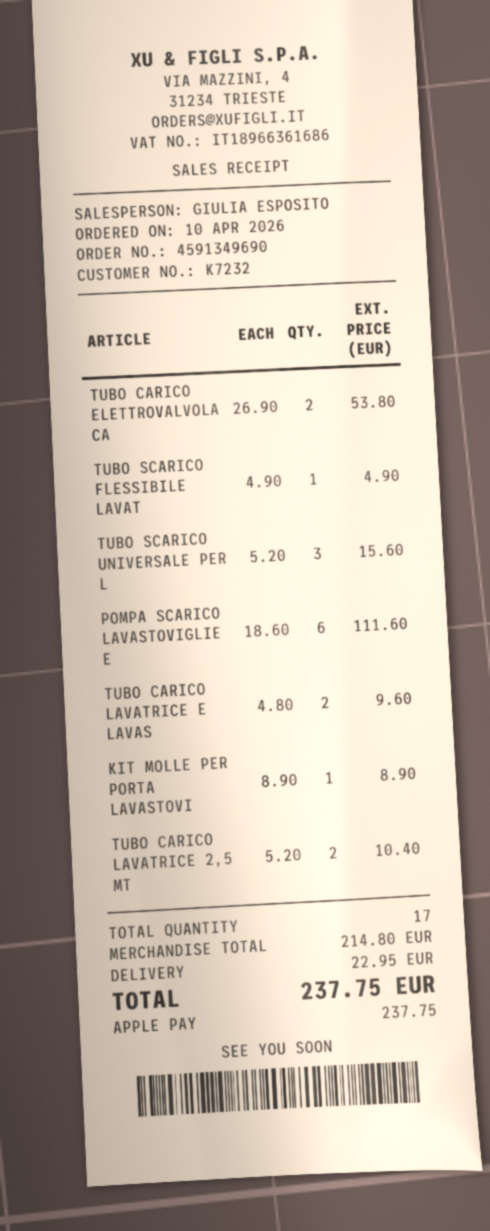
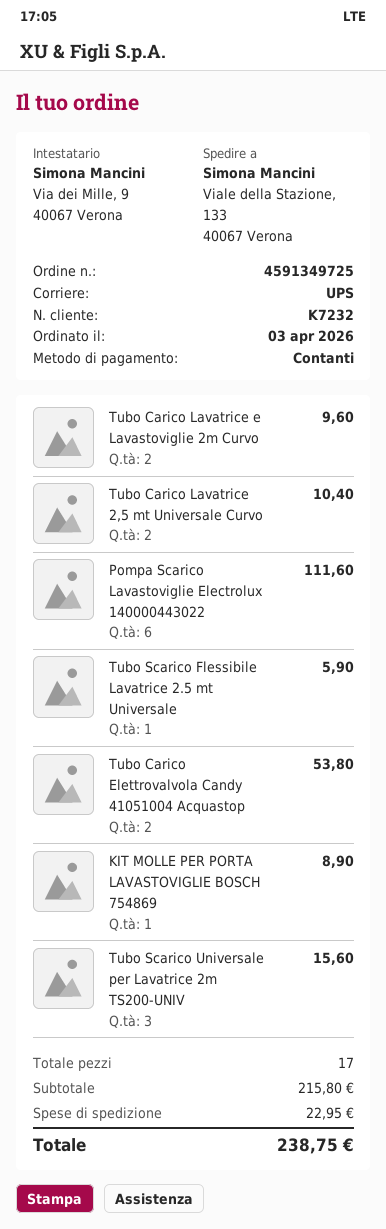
order number: 4591349690 -> 4591349725
order date: 2026-04-10 -> 2026-04-03
payment method: Apple Pay -> cash
TUBO SCARICO FLESSIBILE LAVAT: 1 for 4.90 -> 1 for 5.90
subtotal: 214.80 -> 215.80
total: 237.75 -> 238.75

